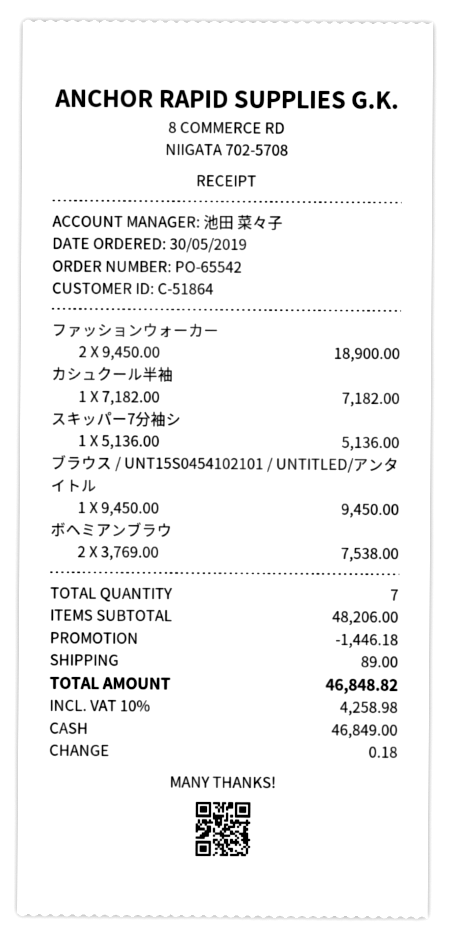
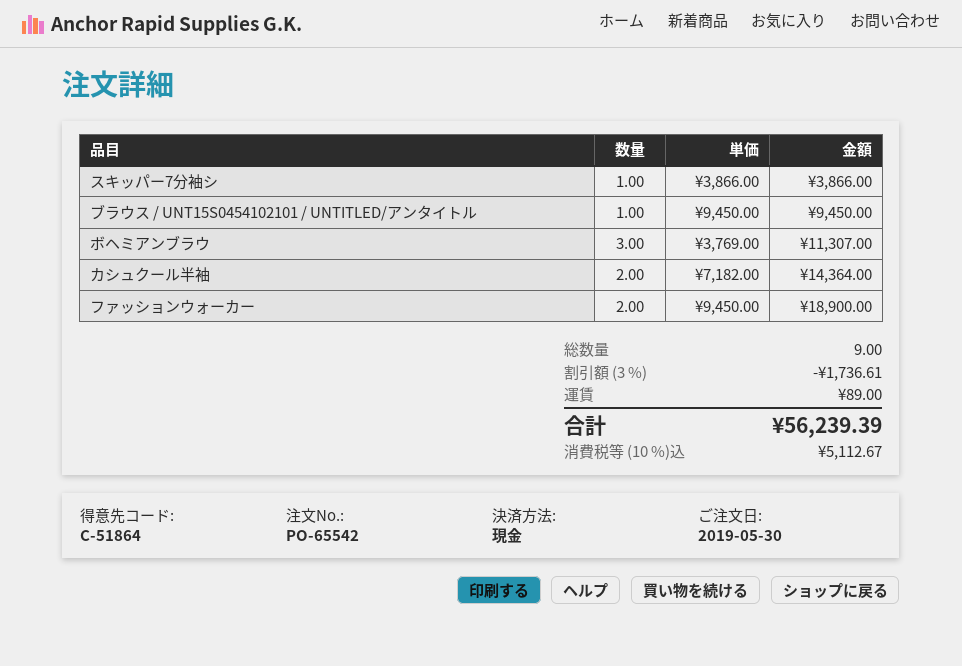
カシュクール半袖: 1 x 7182.00 = 7182.00 -> 2 x 7182.00 = 14364.00
スキッパー7分袖シ: 1 x 5136.00 = 5136.00 -> 1 x 3866.00 = 3866.00
ボヘミアンブラウ: 2 x 3769.00 = 7538.00 -> 3 x 3769.00 = 11307.00
total quantity: 7 -> 9
discount: 1446.18 -> 1736.61
tax: 10% = 4258.98 -> 10% = 5112.67
total: 46848.82 -> 56239.39

